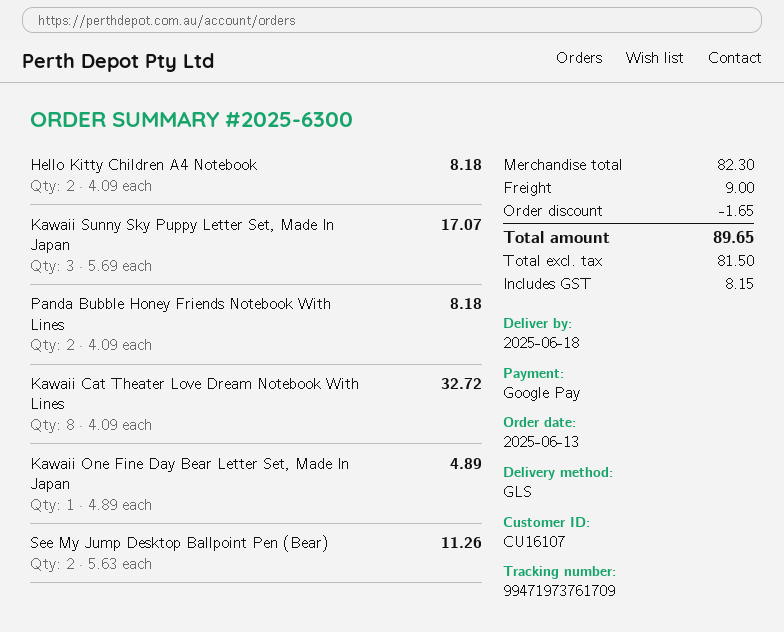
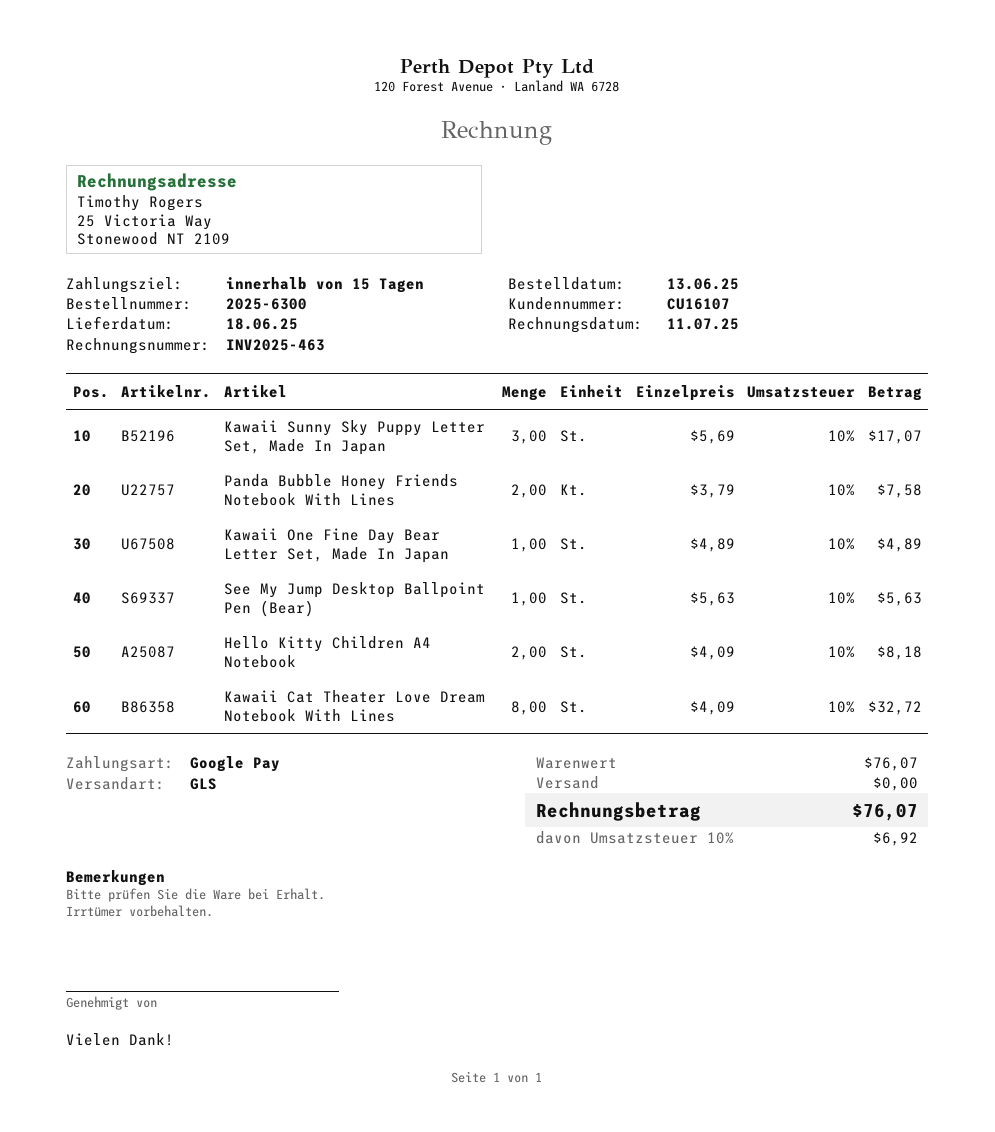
Panda Bubble Honey Friends Notebook With Lines: 2 x 4.09 = 8.18 -> 2 x 3.79 = 7.58
See My Jump Desktop Ballpoint Pen (Bear): 2 x 5.63 = 11.26 -> 1 x 5.63 = 5.63
subtotal: 82.30 -> 76.07
discount: 1.65 -> none
shipping: 9.00 -> 0.00
tax: 8.15 -> 6.92
total: 89.65 -> 76.07

